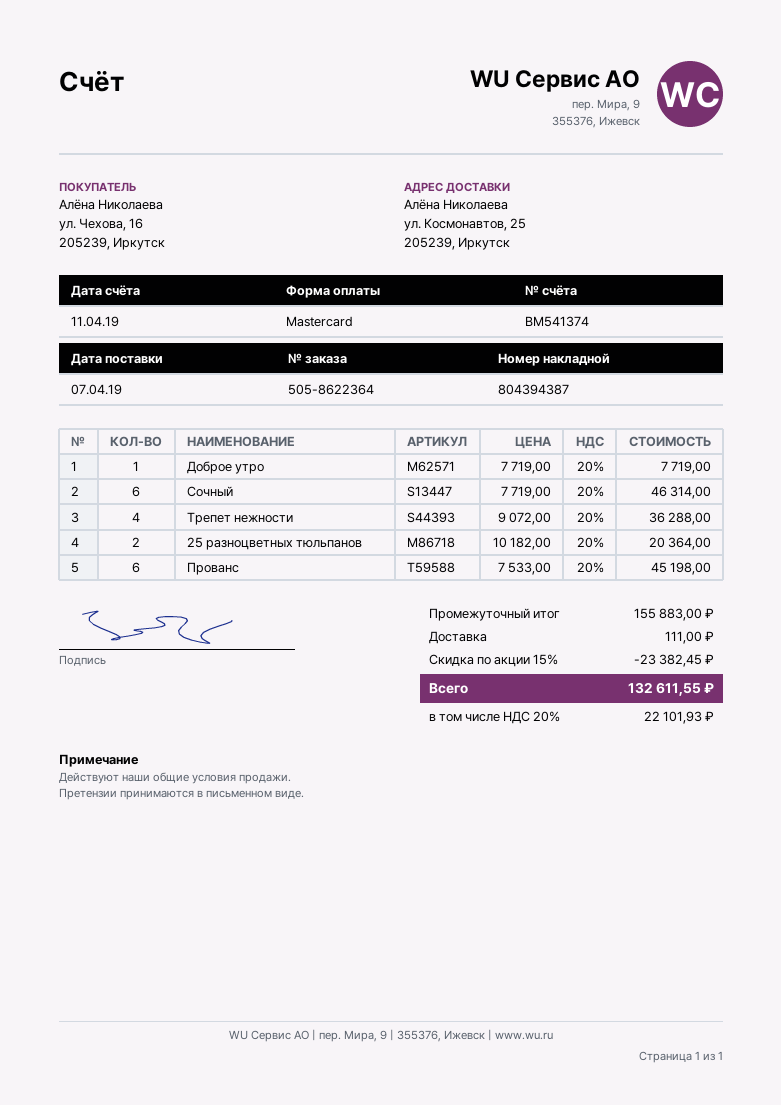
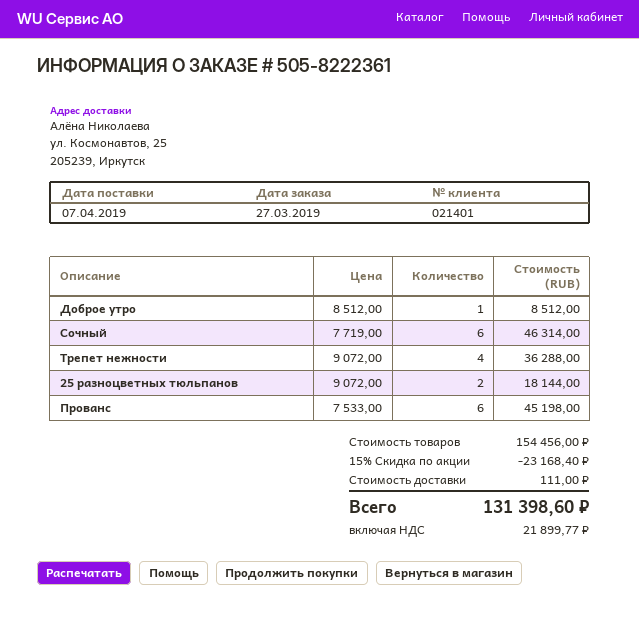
order number: 505-8622364 -> 505-8222361
Доброе утро: 1 x 7719.00 = 7719.00 -> 1 x 8512.00 = 8512.00
25 разноцветных тюльпанов: 2 x 10182.00 = 20364.00 -> 2 x 9072.00 = 18144.00
subtotal: 155883.00 -> 154456.00
discount: 15% = 23382.45 -> 15% = 23168.40
tax: 22101.93 -> 21899.77
total: 132611.55 -> 131398.60

